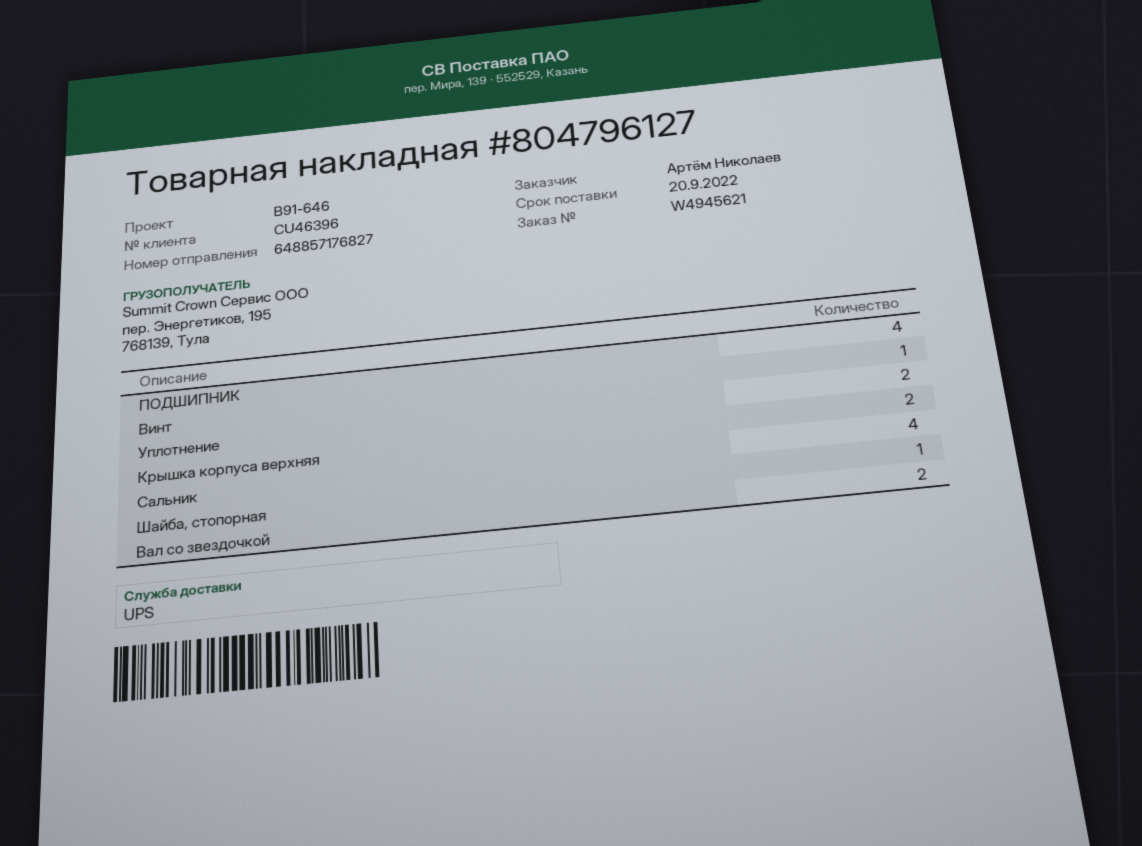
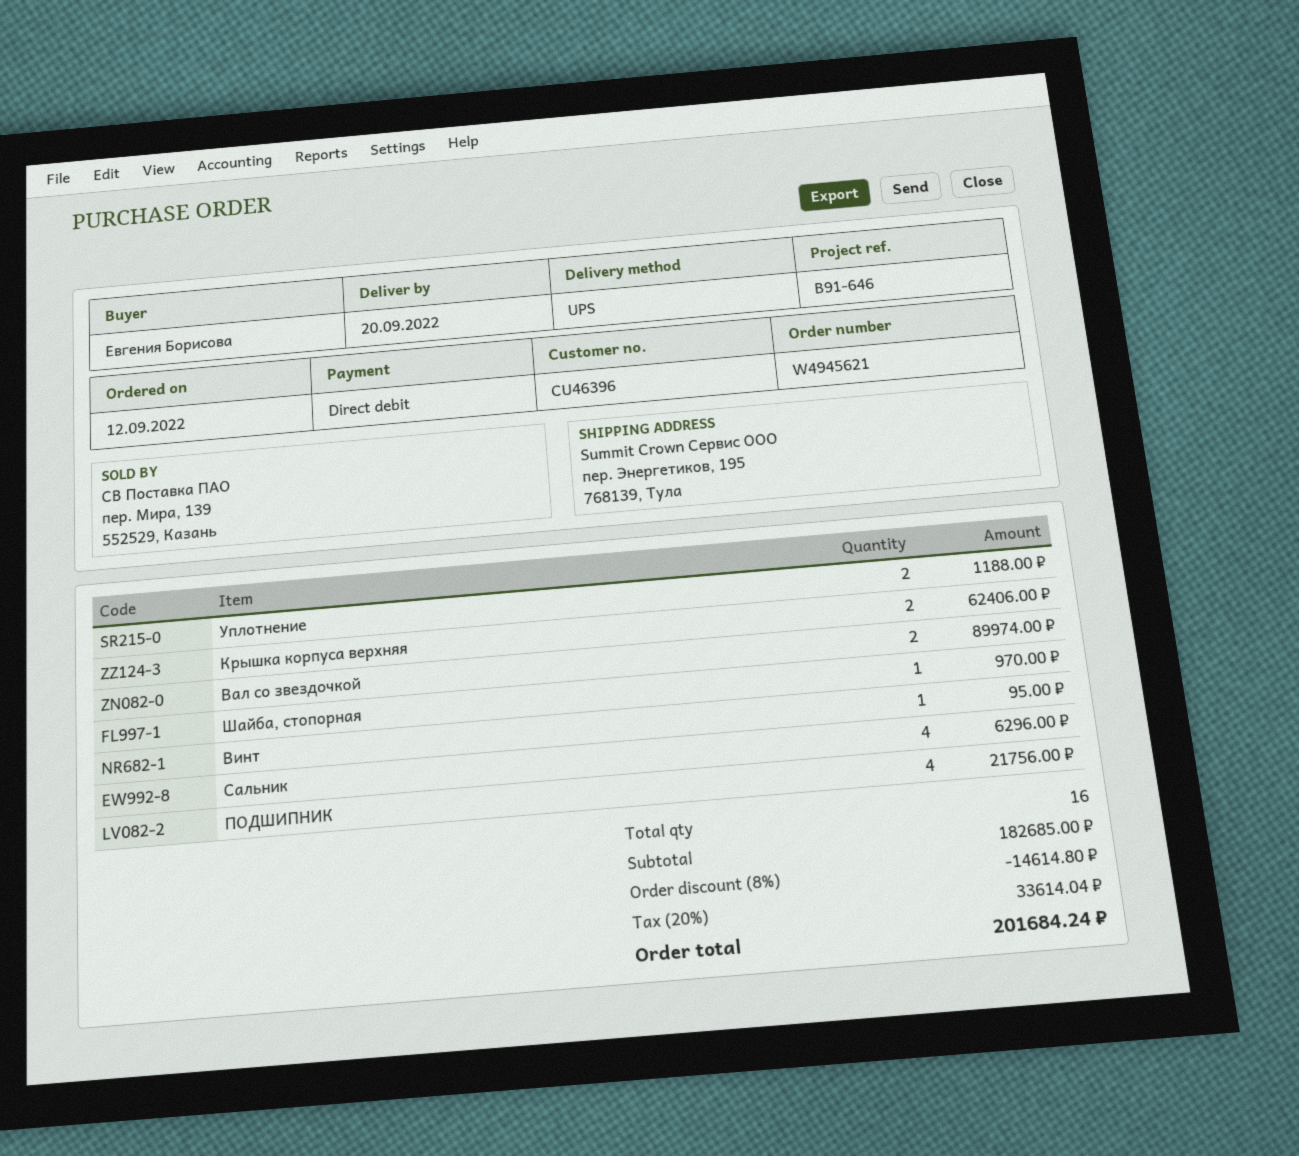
ordered by: Артём Николаев -> Евгения Борисова

